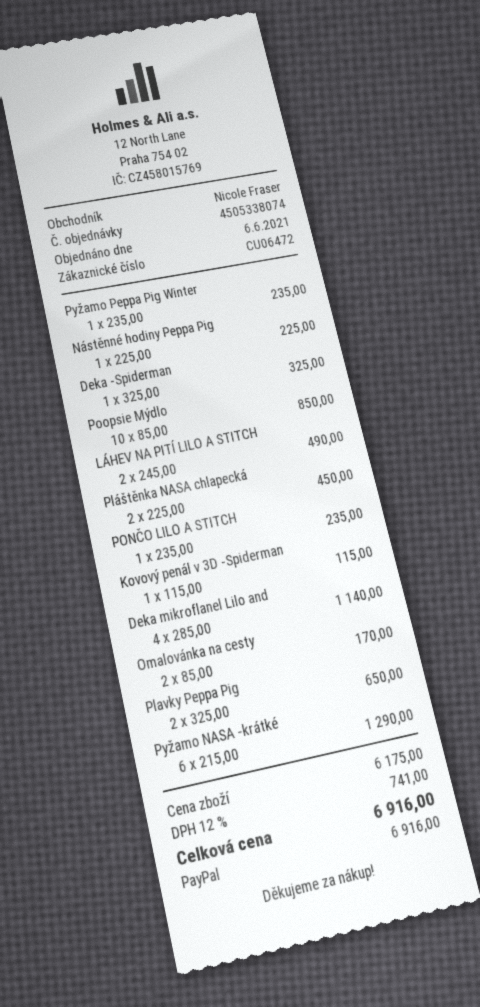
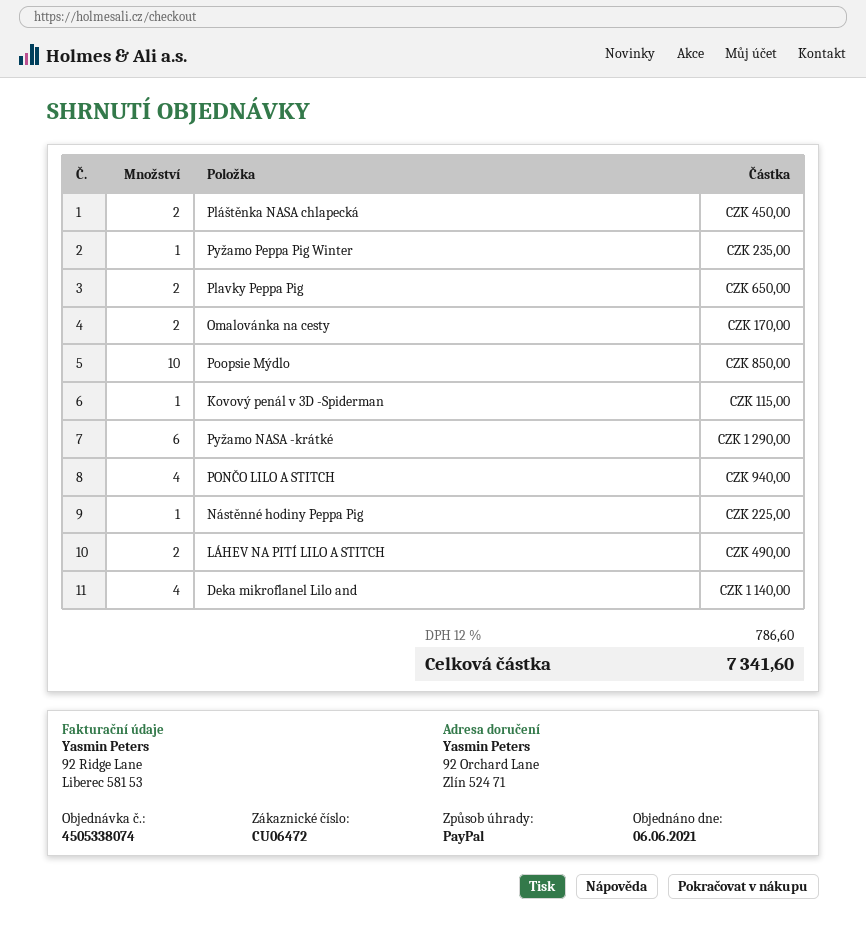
Deka -Spiderman: 1 for 325.00 -> none
PONČO LILO A STITCH: 1 for 235.00 -> 4 for 940.00
tax: 12% = 741.00 -> 12% = 786.60
total: 6916.00 -> 7341.60

